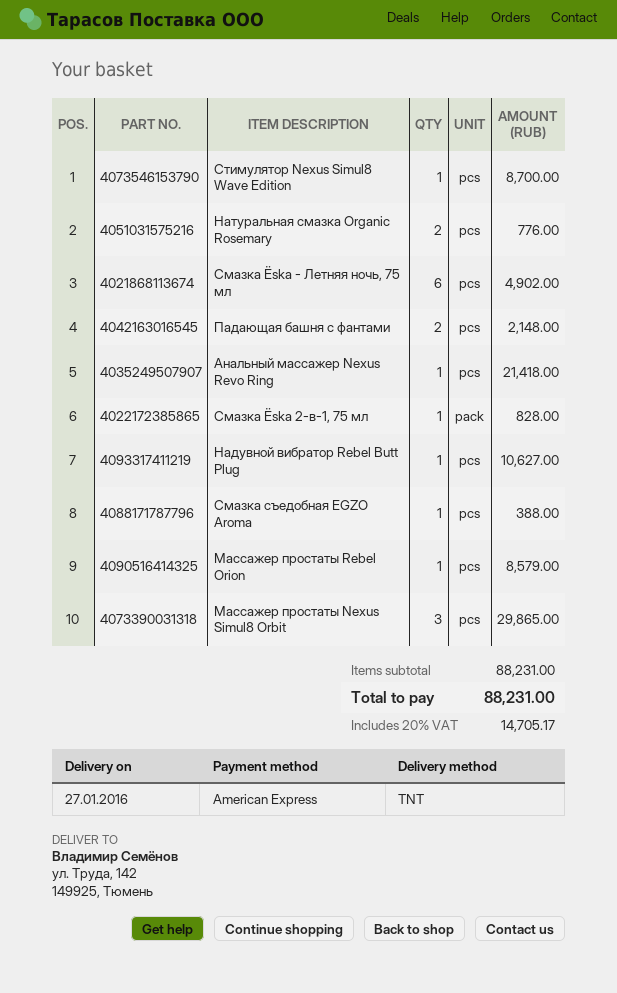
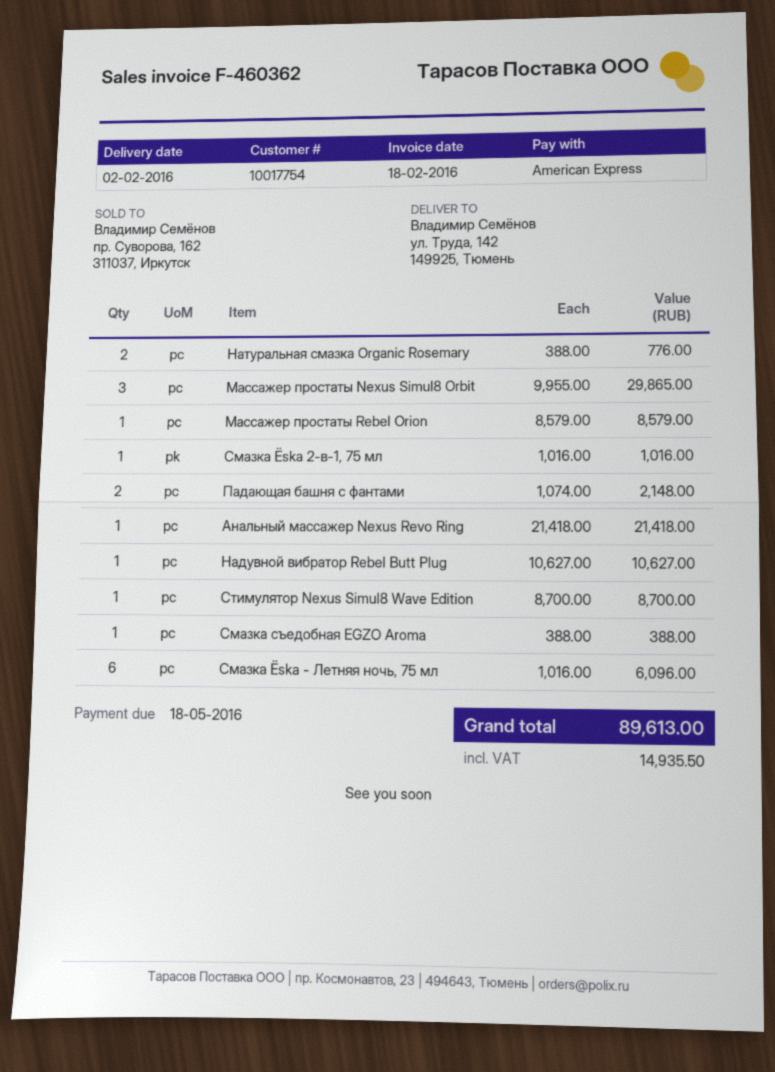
delivery date: 2016-01-27 -> 2016-02-02
Смазка Ёska - Летняя ночь, 75 мл: 6 for 4902.00 -> 6 for 6096.00
Смазка Ёska 2-в-1, 75 мл: 1 for 828.00 -> 1 for 1016.00
tax: 14705.17 -> 14935.50
total: 88231.00 -> 89613.00

